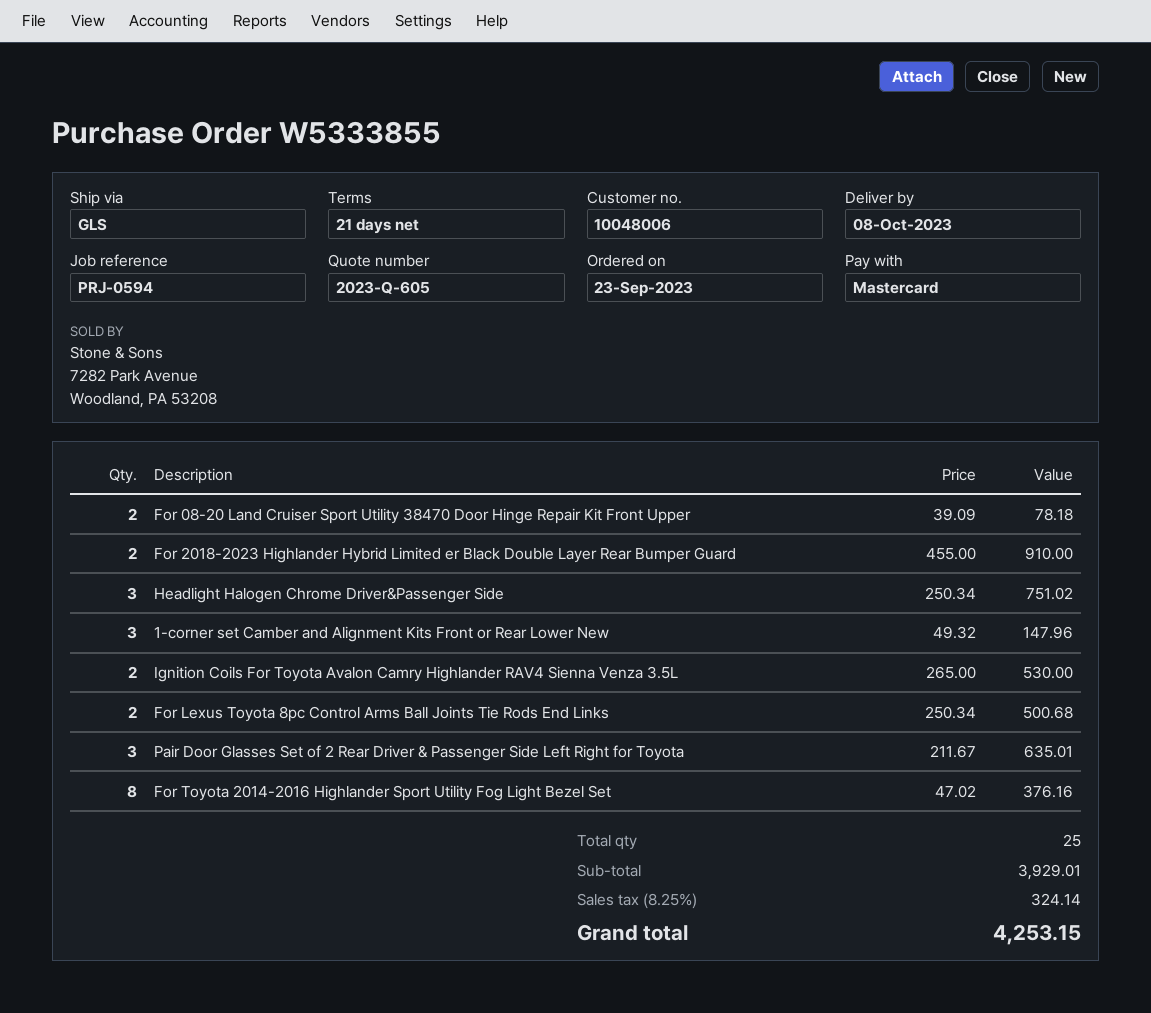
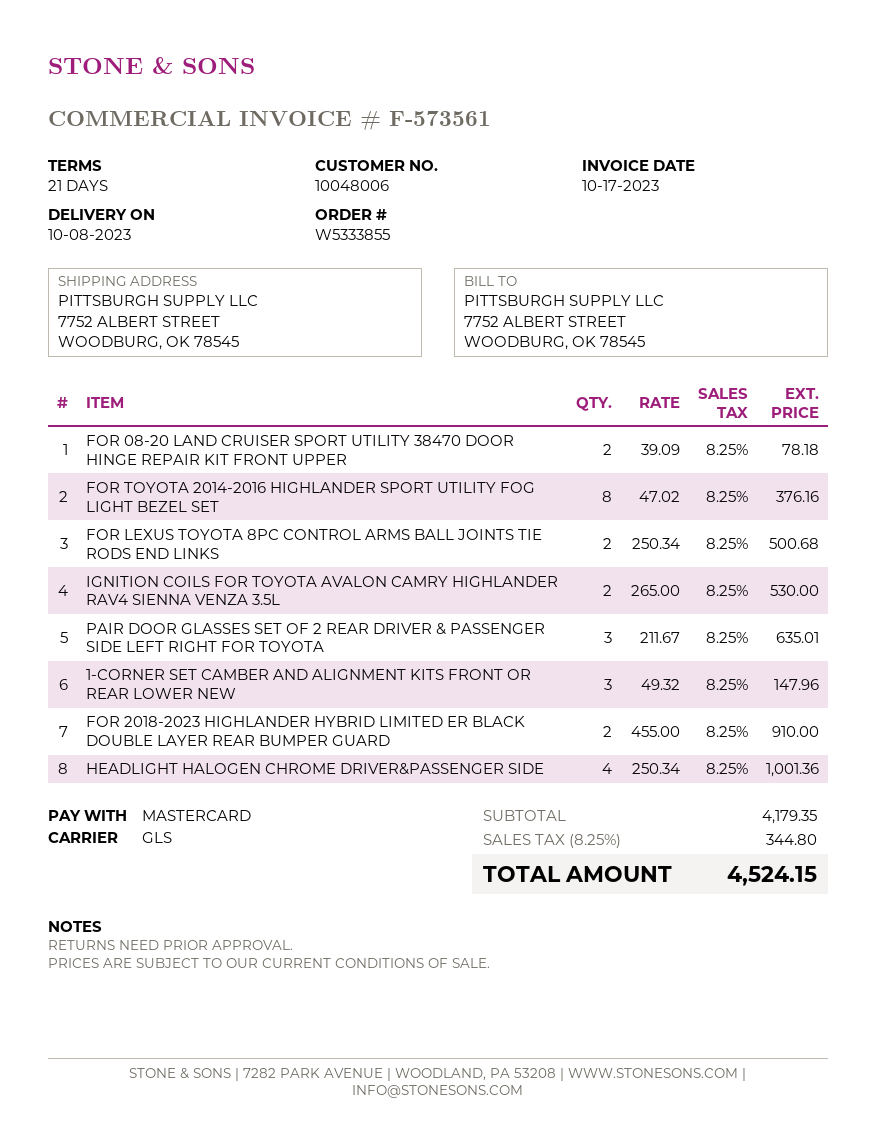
Headlight Halogen Chrome Driver&Passenger Side: 3 x 250.34 = 751.02 -> 4 x 250.34 = 1001.36
subtotal: 3929.01 -> 4179.35
tax: 8.25% = 324.14 -> 8.25% = 344.80
total: 4253.15 -> 4524.15

